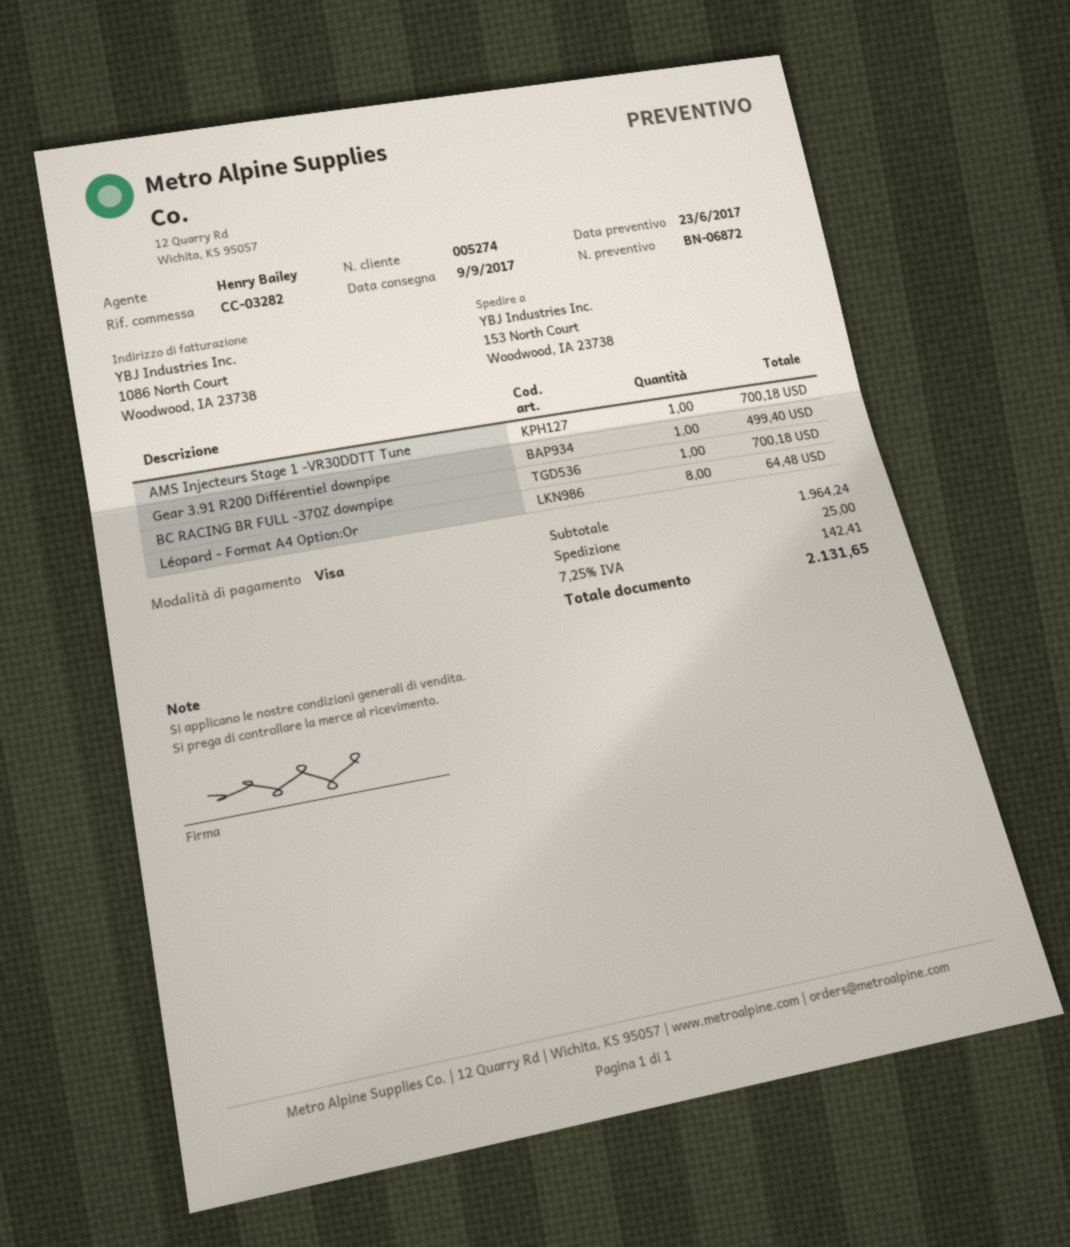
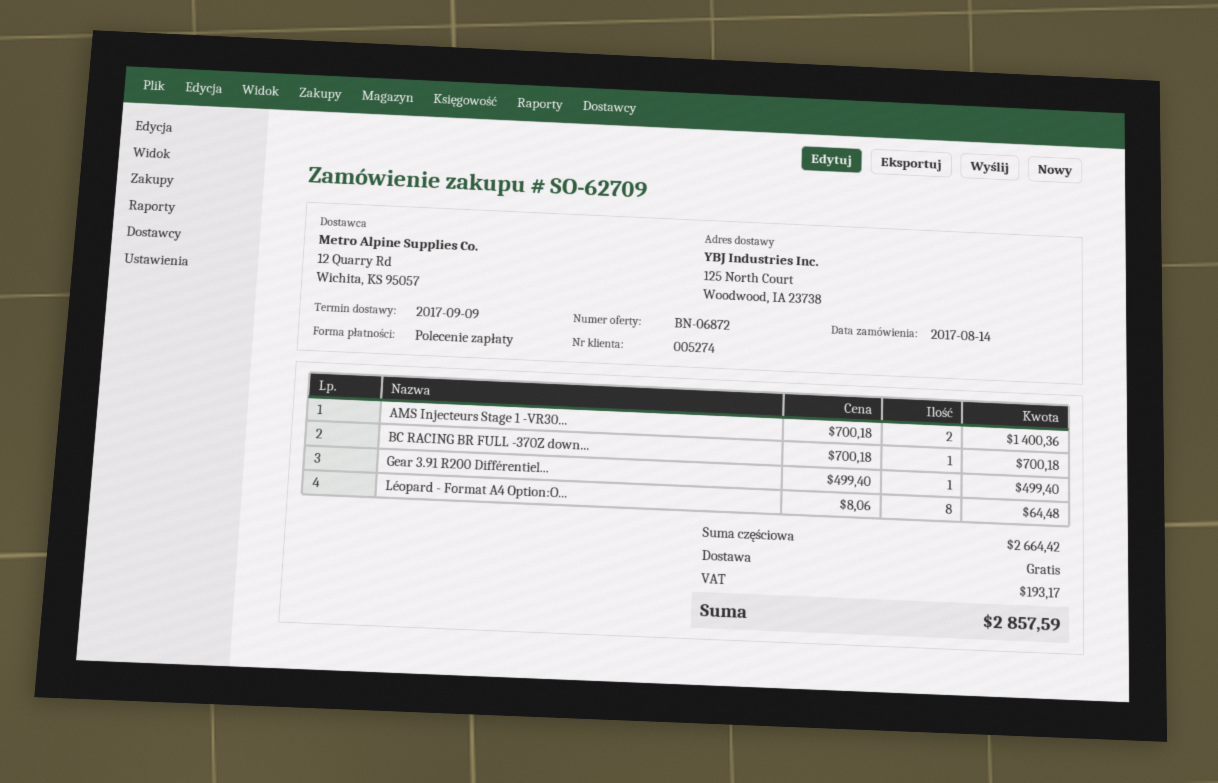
payment method: Visa -> direct debit
ship to: 153 North Court, Woodwood, IA 23738 -> 125 North Court, Woodwood, IA 23738
AMS Injecteurs Stage 1 -VR30DDTT Tune: 1 for 700.18 -> 2 for 1400.36
subtotal: 1964.24 -> 2664.42
shipping: 25.00 -> 0.00
tax: 142.41 -> 193.17
total: 2131.65 -> 2857.59

